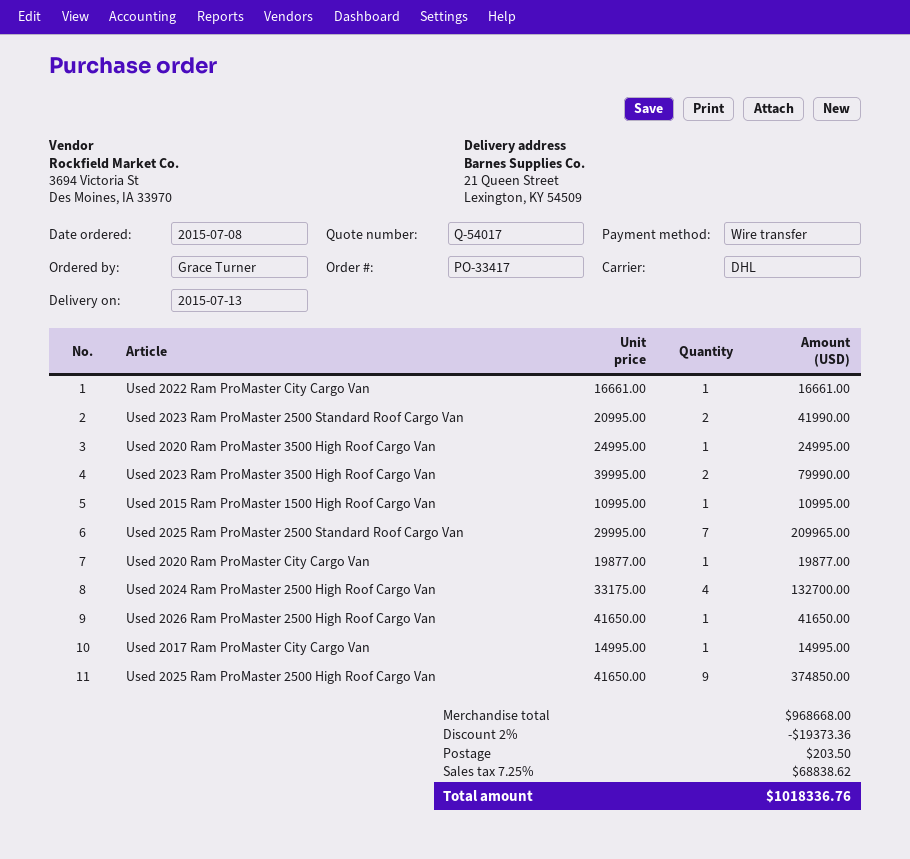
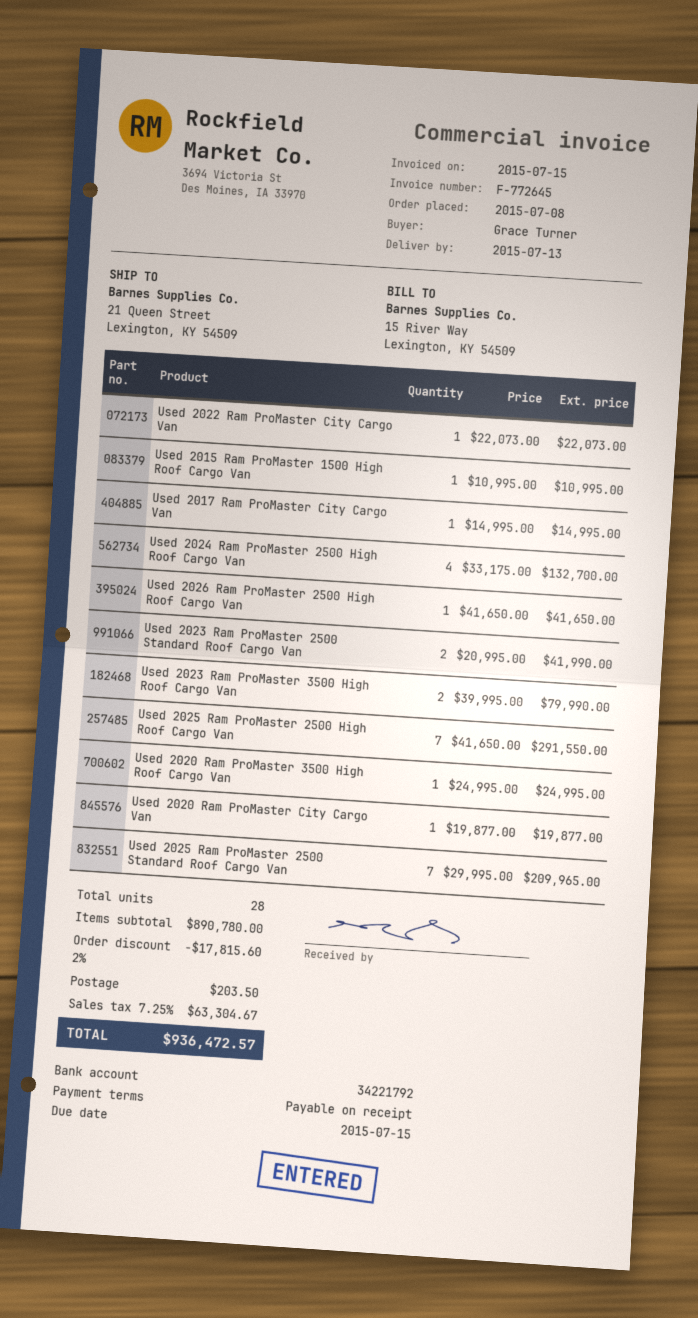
Used 2022 Ram ProMaster City Cargo Van: 1 x 16661.00 = 16661.00 -> 1 x 22073.00 = 22073.00
Used 2025 Ram ProMaster 2500 High Roof Cargo Van: 9 x 41650.00 = 374850.00 -> 7 x 41650.00 = 291550.00
subtotal: 968668.00 -> 890780.00
discount: 2% = 19373.36 -> 2% = 17815.60
tax: 7.25% = 68838.62 -> 7.25% = 63304.67
total: 1018336.76 -> 936472.57

